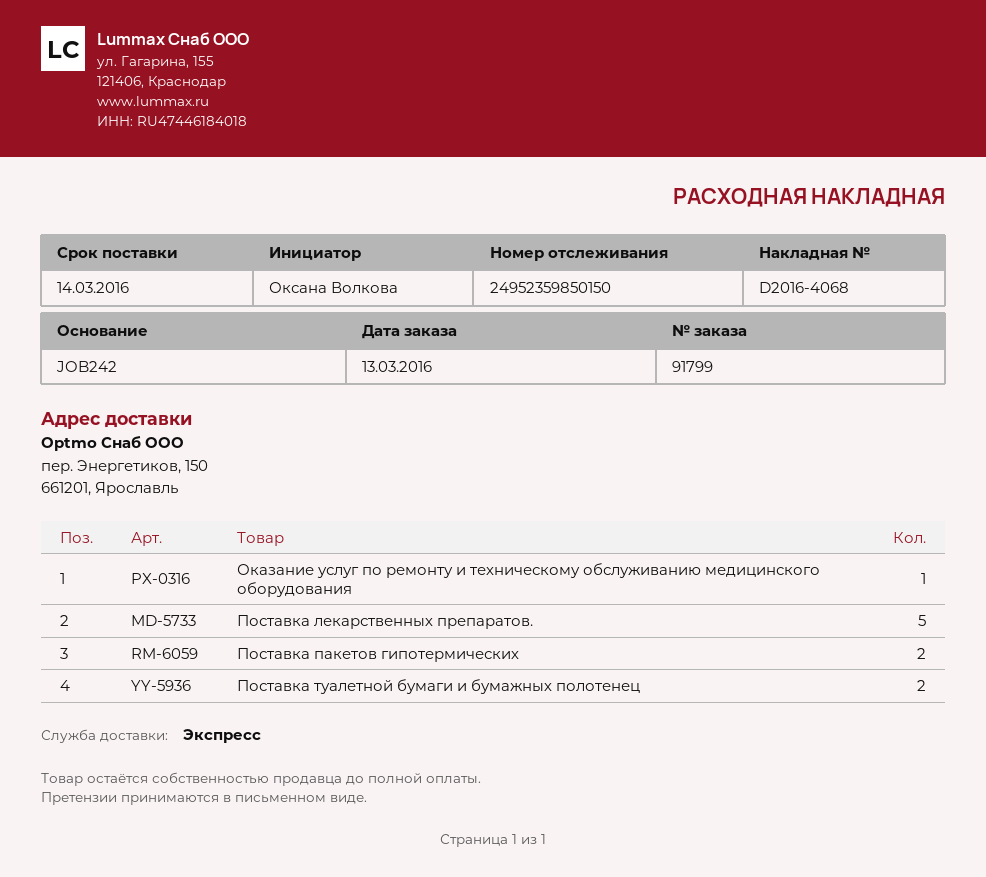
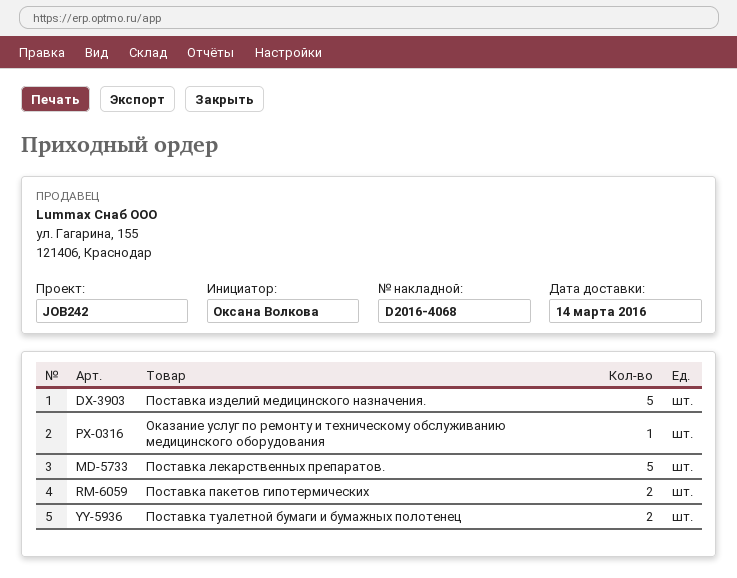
Поставка изделий медицинского назначения.: none -> 5

